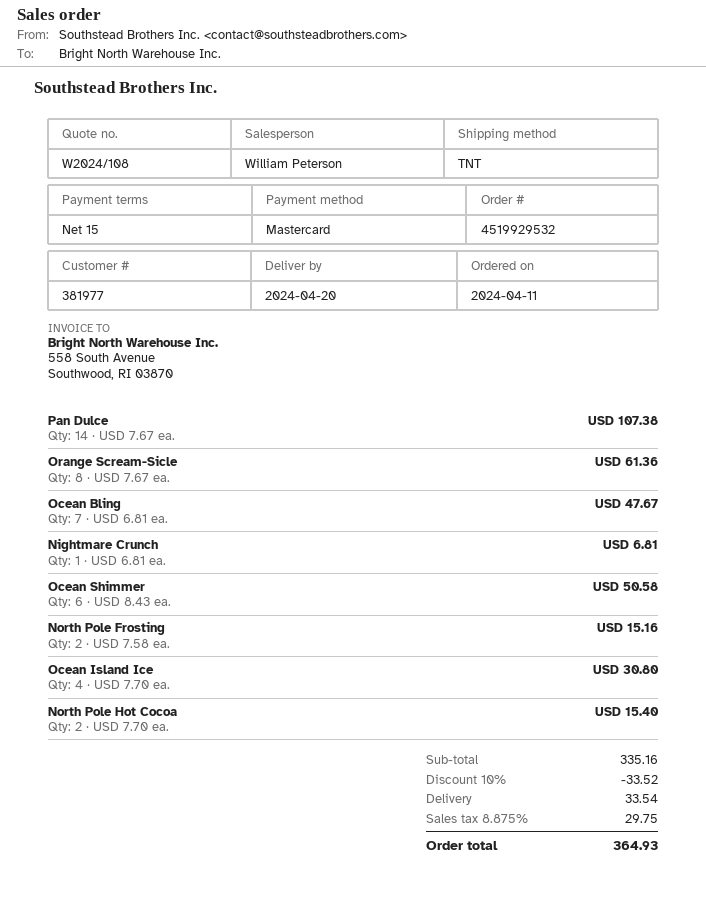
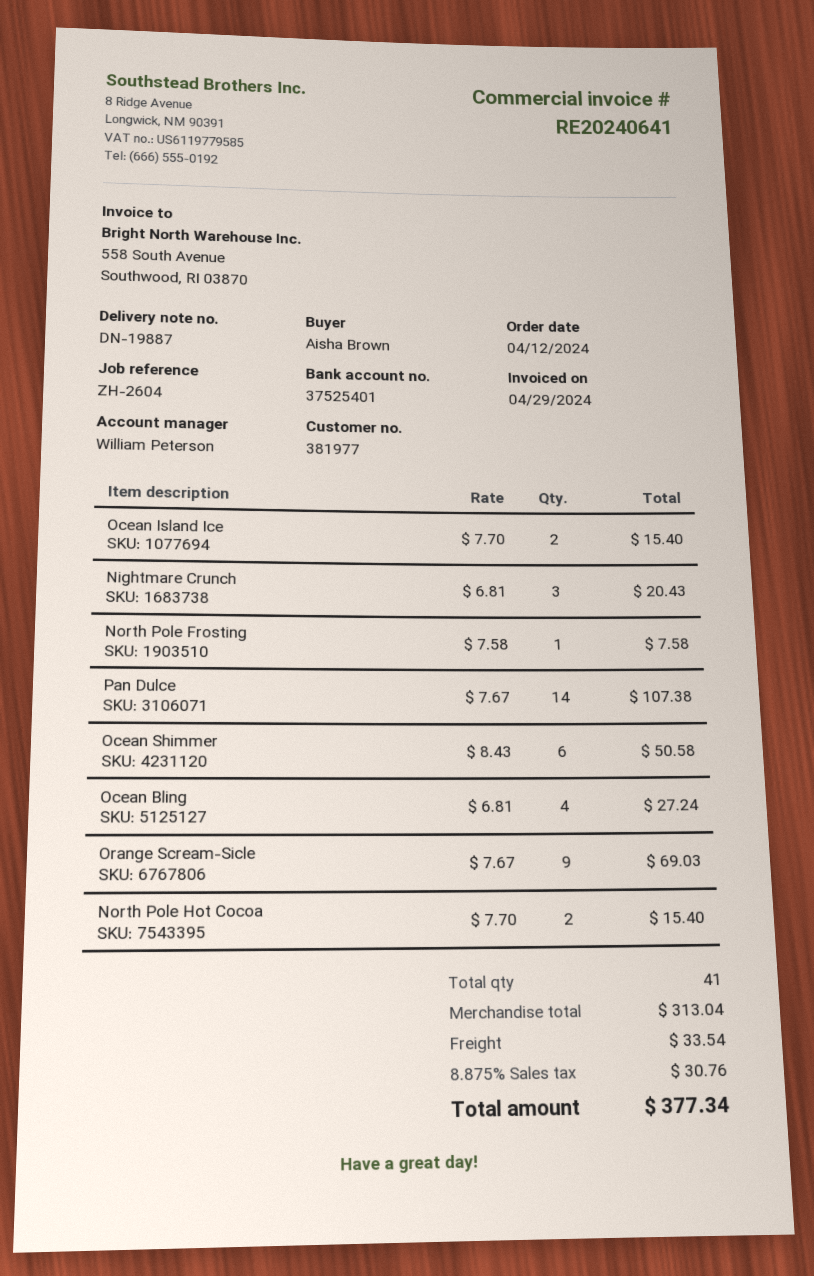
order date: 2024-04-11 -> 2024-04-12
Orange Scream-Sicle: 8 x 7.67 = 61.36 -> 9 x 7.67 = 69.03
Ocean Bling: 7 x 6.81 = 47.67 -> 4 x 6.81 = 27.24
Nightmare Crunch: 1 x 6.81 = 6.81 -> 3 x 6.81 = 20.43
North Pole Frosting: 2 x 7.58 = 15.16 -> 1 x 7.58 = 7.58
Ocean Island Ice: 4 x 7.70 = 30.80 -> 2 x 7.70 = 15.40
subtotal: 335.16 -> 313.04
discount: 10% = 33.52 -> none
tax: 8.875% = 29.75 -> 8.875% = 30.76
total: 364.93 -> 377.34

